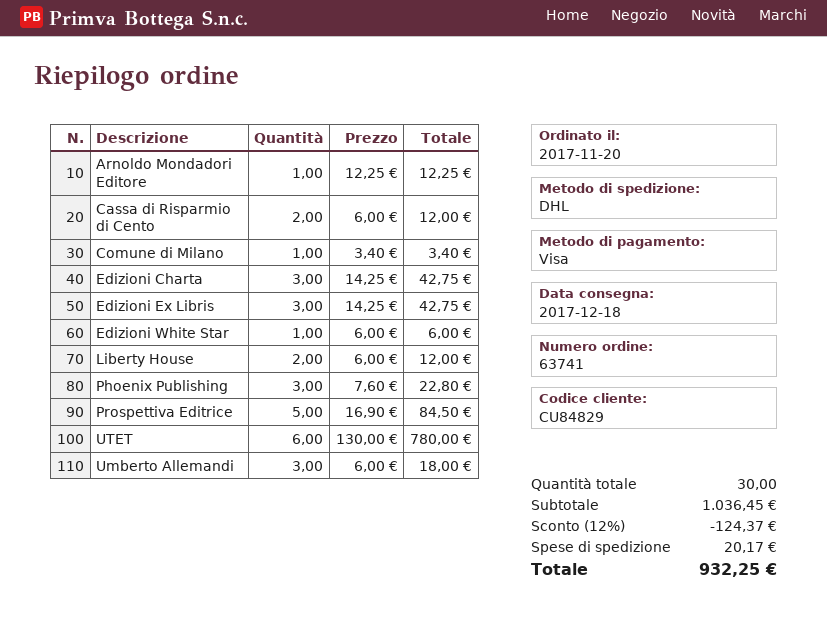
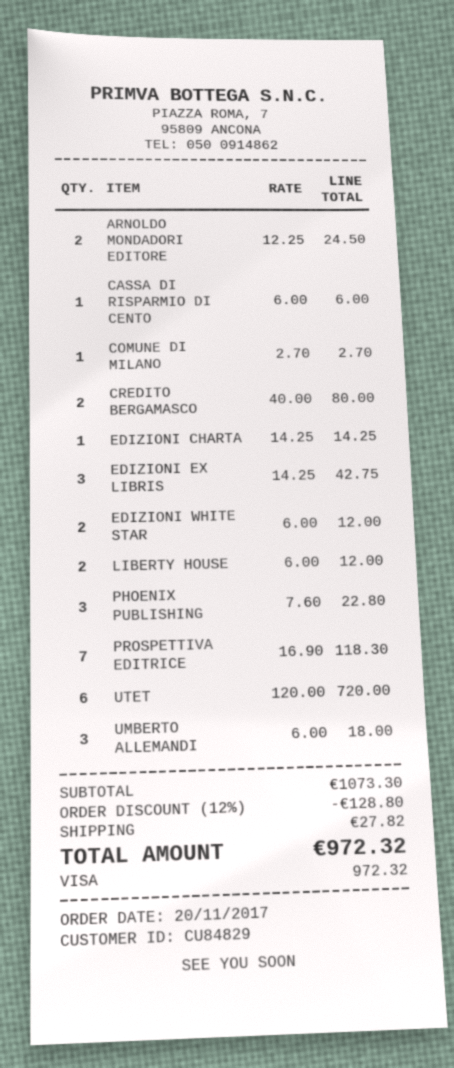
Arnoldo Mondadori Editore: 1 x 12.25 = 12.25 -> 2 x 12.25 = 24.50
Cassa di Risparmio di Cento: 2 x 6.00 = 12.00 -> 1 x 6.00 = 6.00
Comune di Milano: 1 x 3.40 = 3.40 -> 1 x 2.70 = 2.70
Edizioni Charta: 3 x 14.25 = 42.75 -> 1 x 14.25 = 14.25
Edizioni White Star: 1 x 6.00 = 6.00 -> 2 x 6.00 = 12.00
Prospettiva Editrice: 5 x 16.90 = 84.50 -> 7 x 16.90 = 118.30
UTET: 6 x 130.00 = 780.00 -> 6 x 120.00 = 720.00
CREDITO BERGAMASCO: none -> 2 x 40.00 = 80.00
subtotal: 1036.45 -> 1073.30
discount: 12% = 124.37 -> 12% = 128.80
shipping: 20.17 -> 27.82
total: 932.25 -> 972.32

